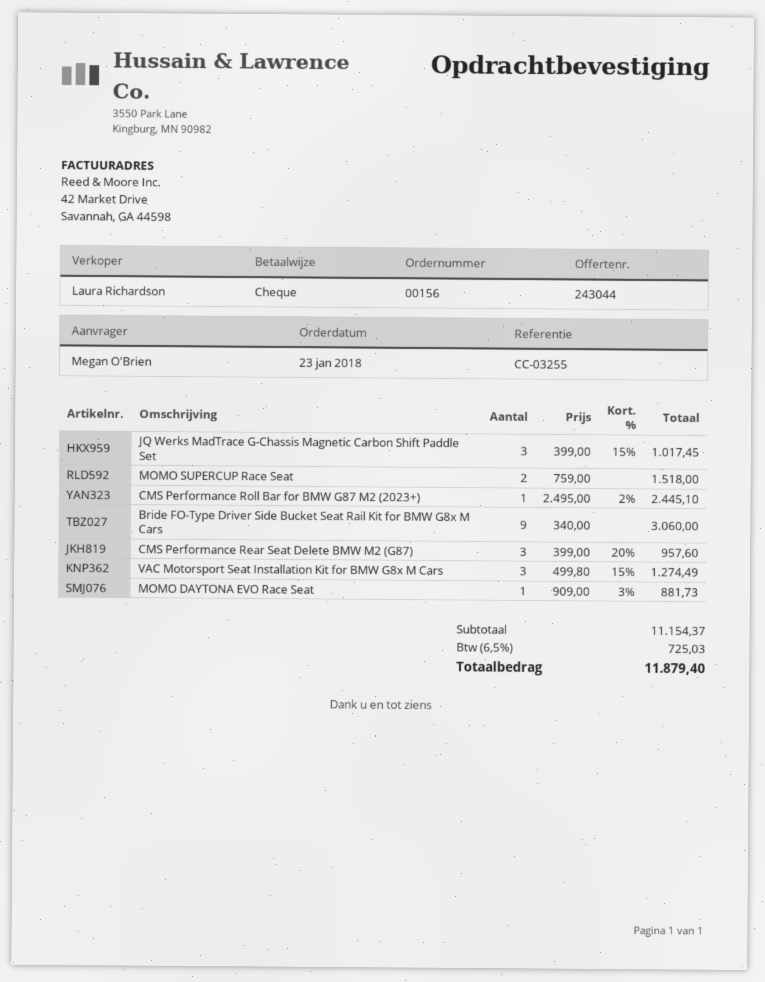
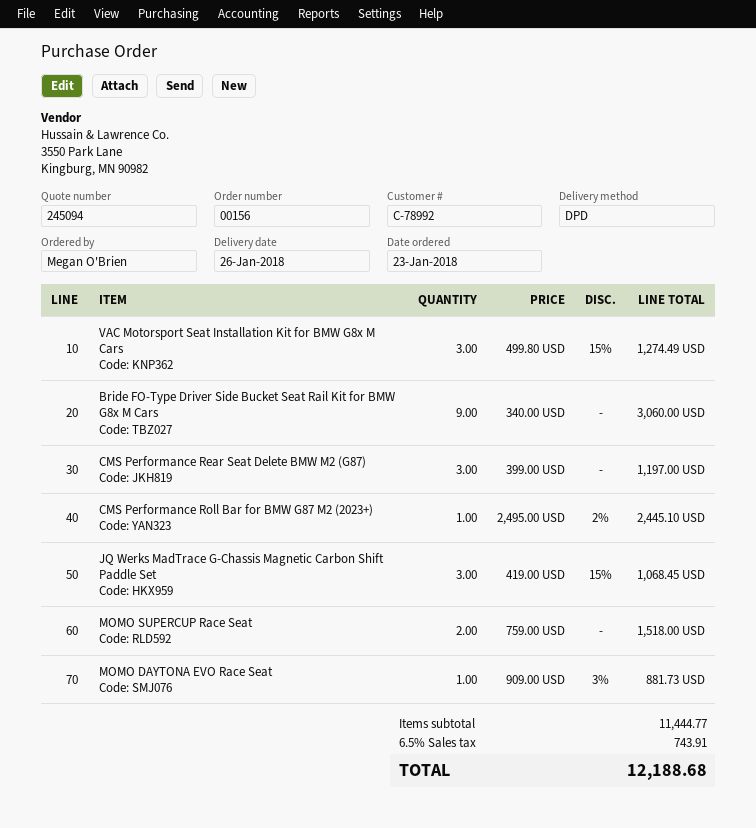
quote number: 243044 -> 245094
JQ Werks MadTrace G-Chassis Magnetic Carbon Shift Paddle Set: 3 x 399.00 - 15% = 1017.45 -> 3 x 419.00 - 15% = 1068.45
CMS Performance Rear Seat Delete BMW M2 (G87): 3 x 399.00 - 20% = 957.60 -> 3 x 399.00 = 1197.00
subtotal: 11154.37 -> 11444.77
tax: 6.5% = 725.03 -> 6.5% = 743.91
total: 11879.40 -> 12188.68

